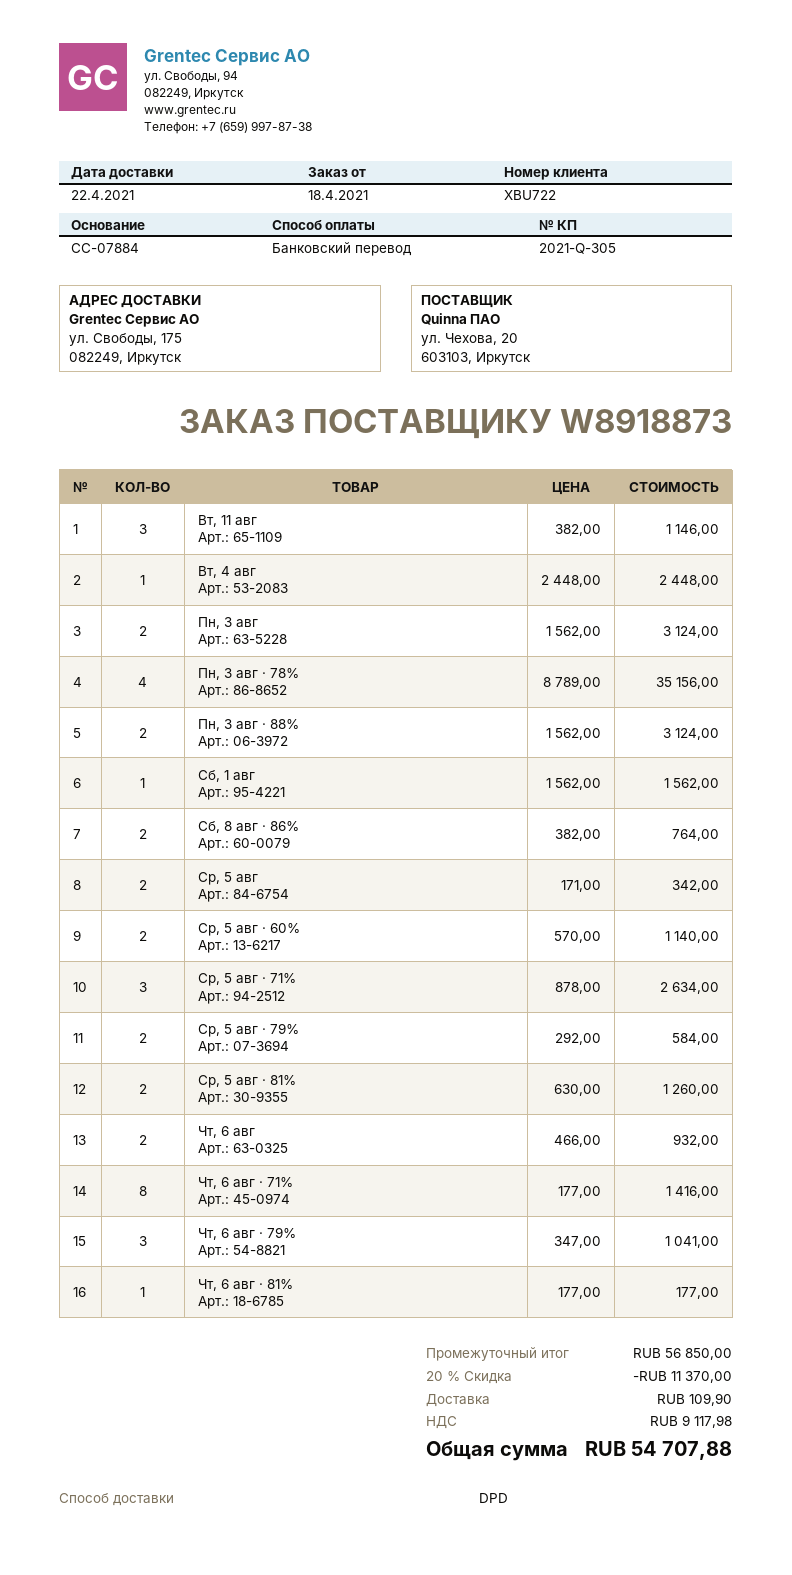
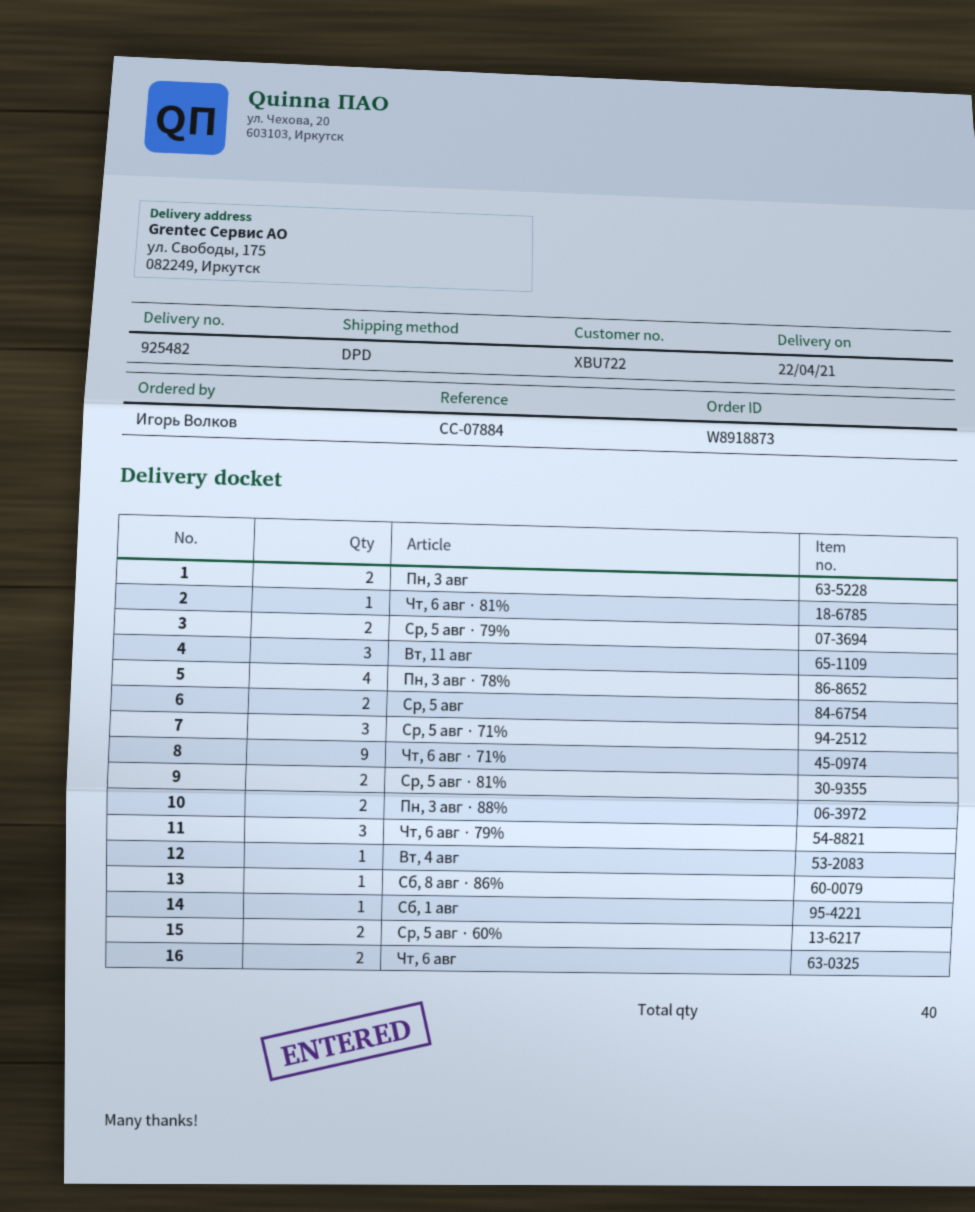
Сб, 8 авг · 86%: 2 -> 1
Чт, 6 авг · 71%: 8 -> 9

